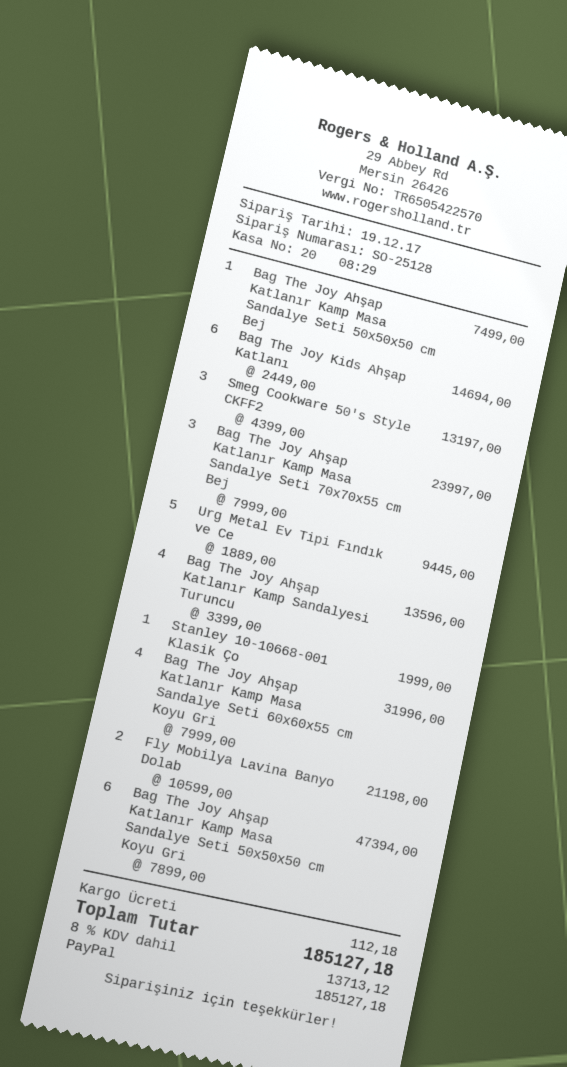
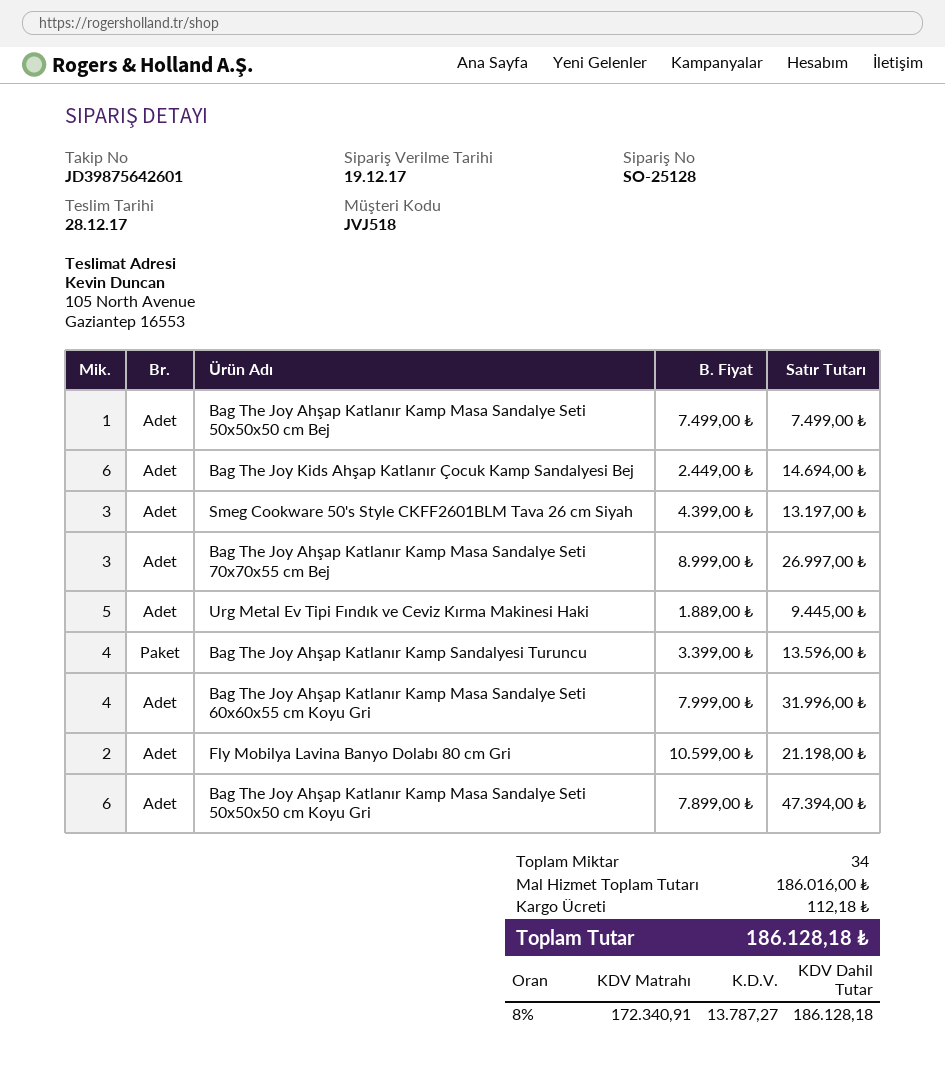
Bag The Joy Ahşap Katlanır Kamp Masa Sandalye Seti 70x70x55 cm Bej: 3 x 7999.00 = 23997.00 -> 3 x 8999.00 = 26997.00
Stanley 10-10668-001 Klasik Ço: 1 x 1999.00 = 1999.00 -> none
tax: 8% = 13713.12 -> 8% = 13787.27
total: 185127.18 -> 186128.18

